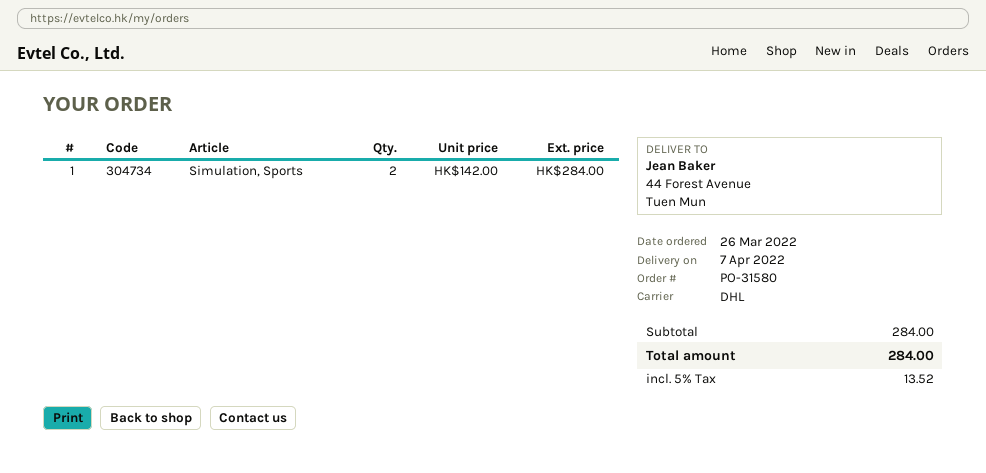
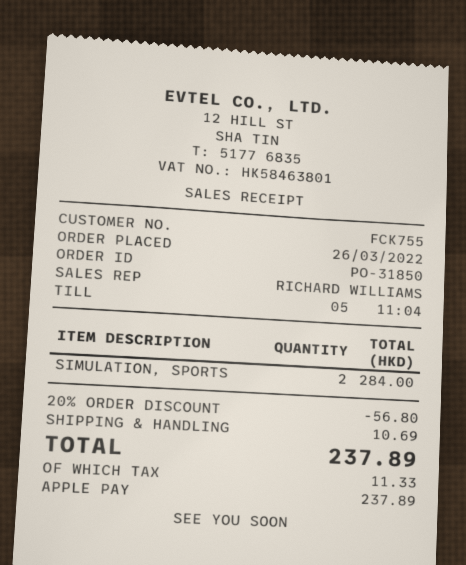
order number: PO-31580 -> PO-31850
discount: none -> 20% = 56.80
shipping: none -> 10.69
tax: 13.52 -> 11.33
total: 284.00 -> 237.89

